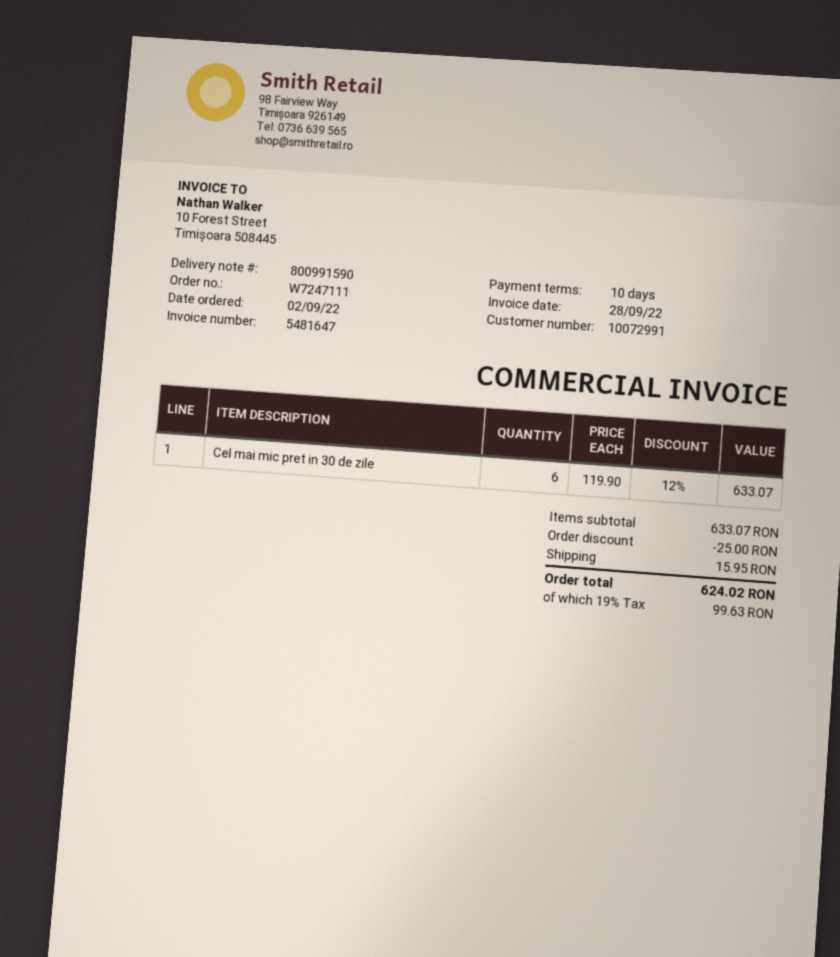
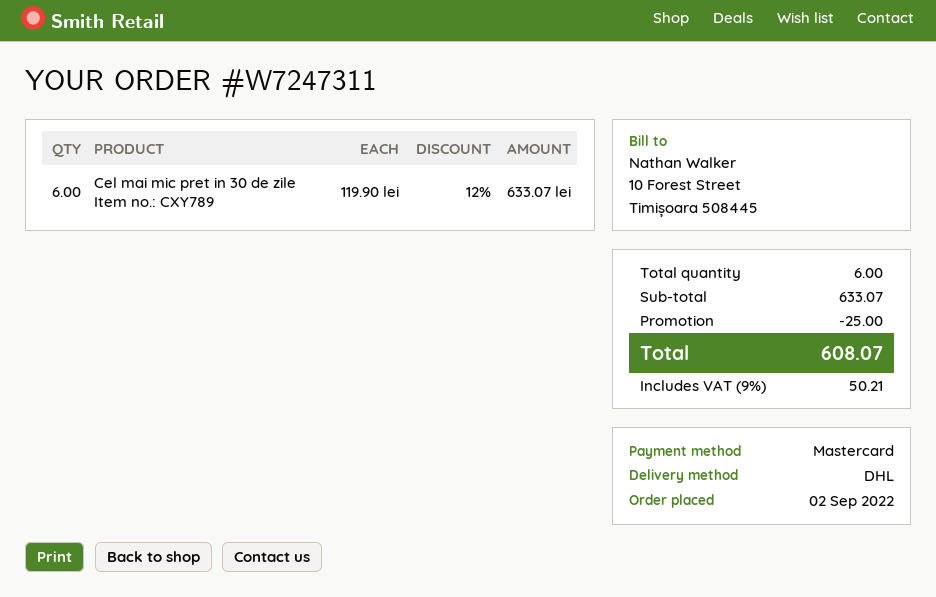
order number: W7247111 -> W7247311
shipping: 15.95 -> none
tax: 19% = 99.63 -> 9% = 50.21
total: 624.02 -> 608.07

